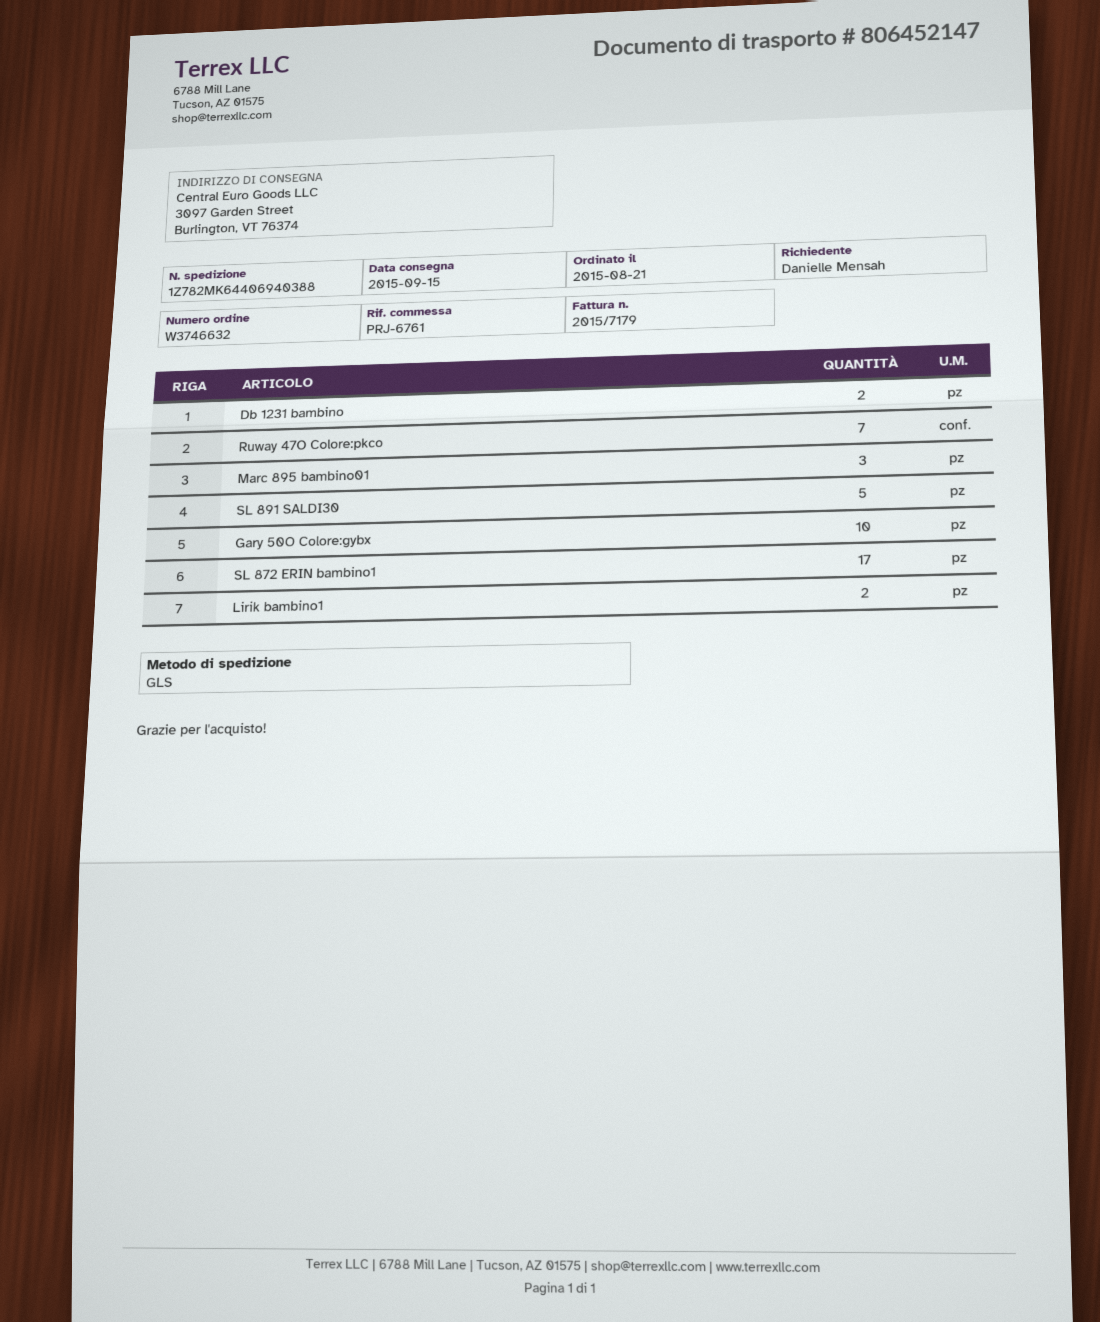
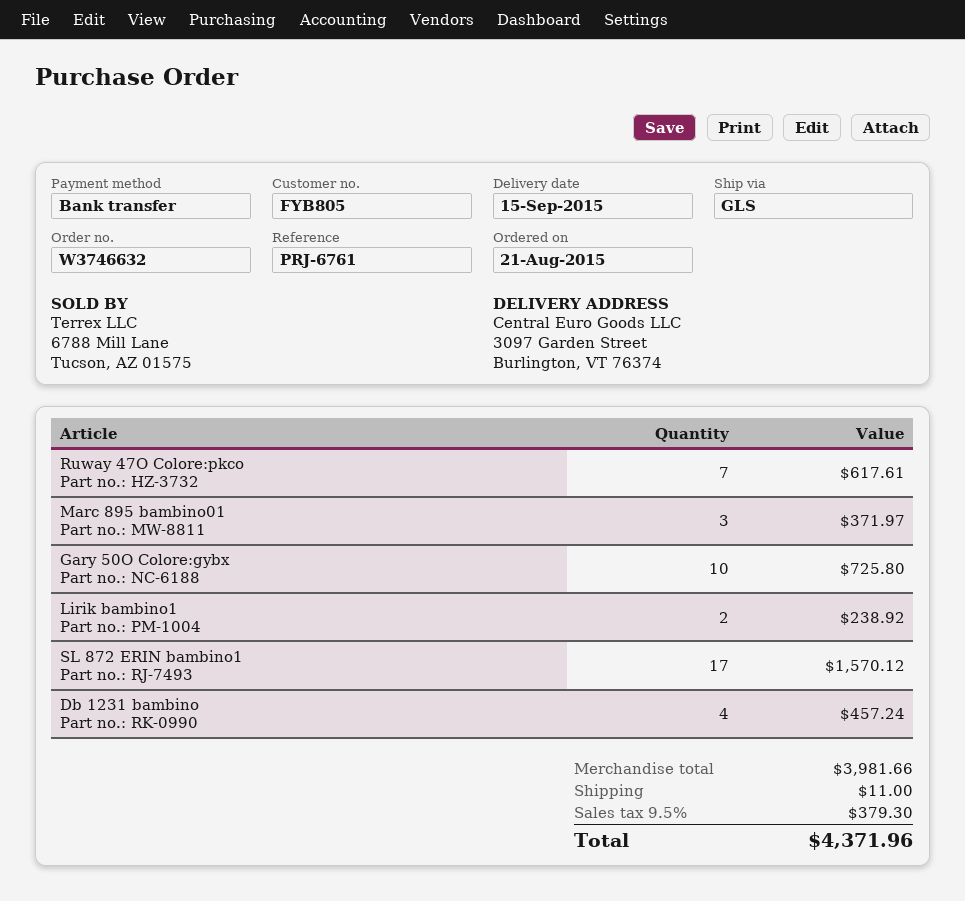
Db 1231 bambino: 2 -> 4
SL 891 SALDI30: 5 -> none

